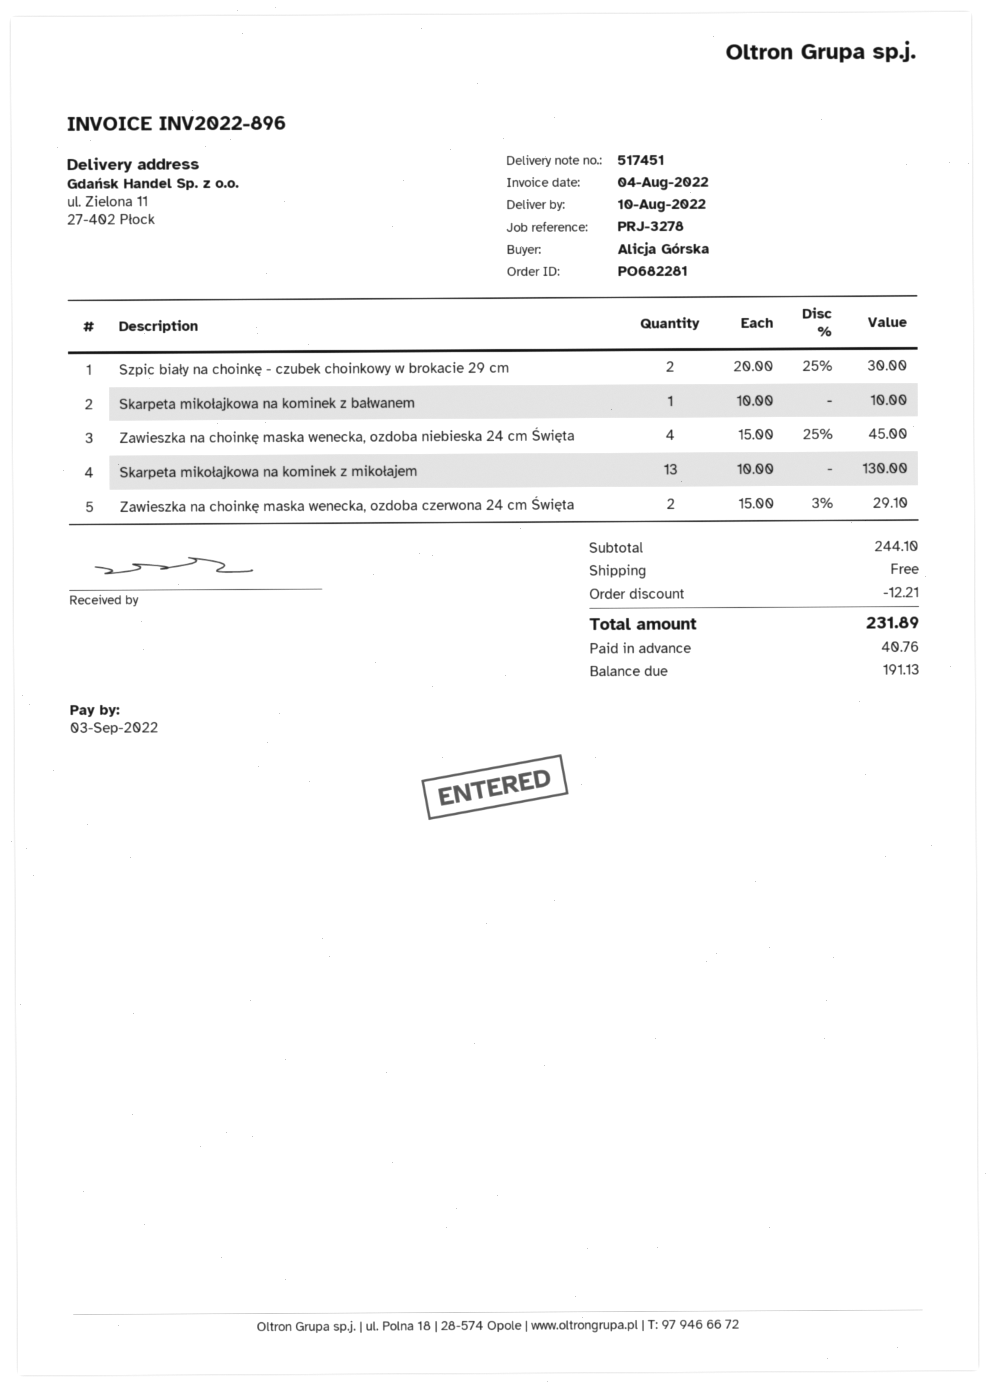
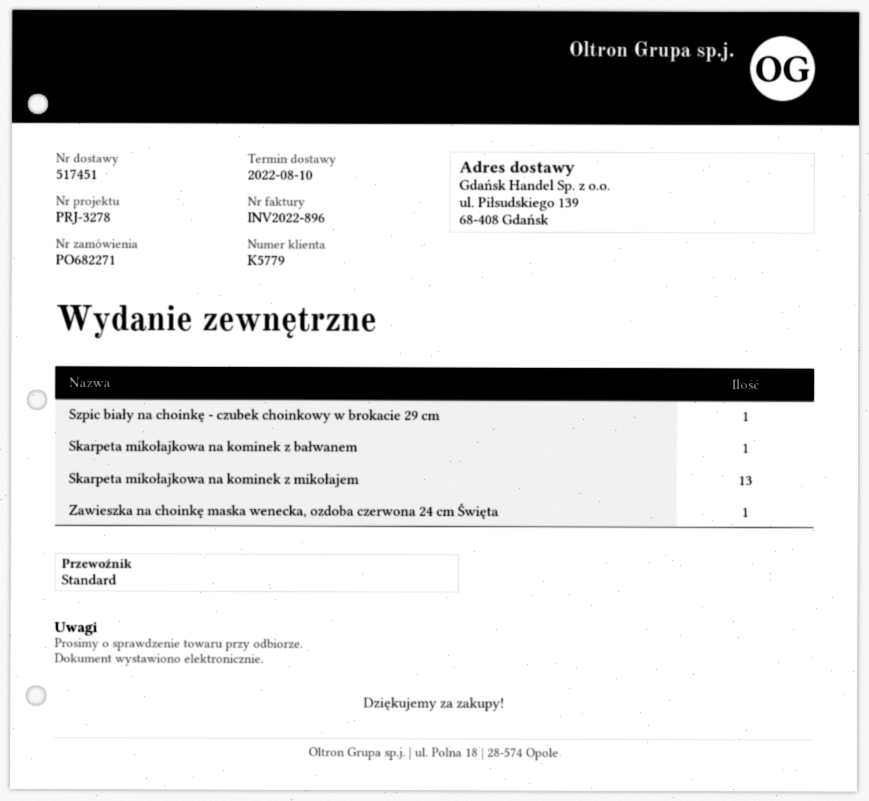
order number: PO682281 -> PO682271
ship to: ul. Zielona 11, 27-402 Płock -> ul. Piłsudskiego 139, 68-408 Gdańsk
Szpic biały na choinkę - czubek choinkowy w brokacie 29 cm: 2 -> 1
Zawieszka na choinkę maska wenecka, ozdoba niebieska 24 cm Święta: 4 -> none
Zawieszka na choinkę maska wenecka, ozdoba czerwona 24 cm Święta: 2 -> 1

